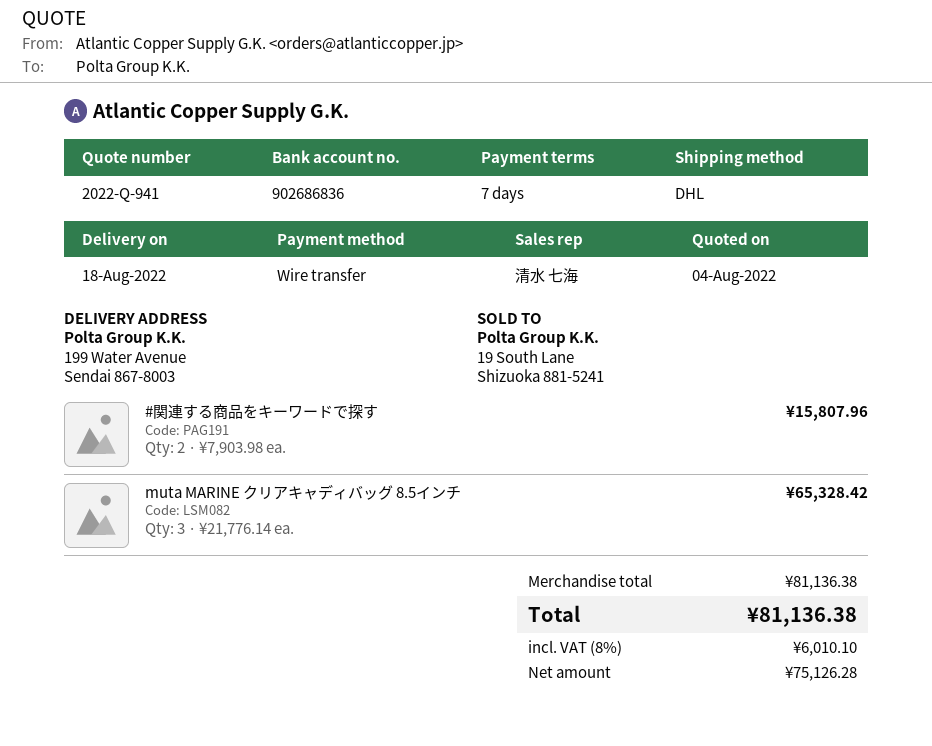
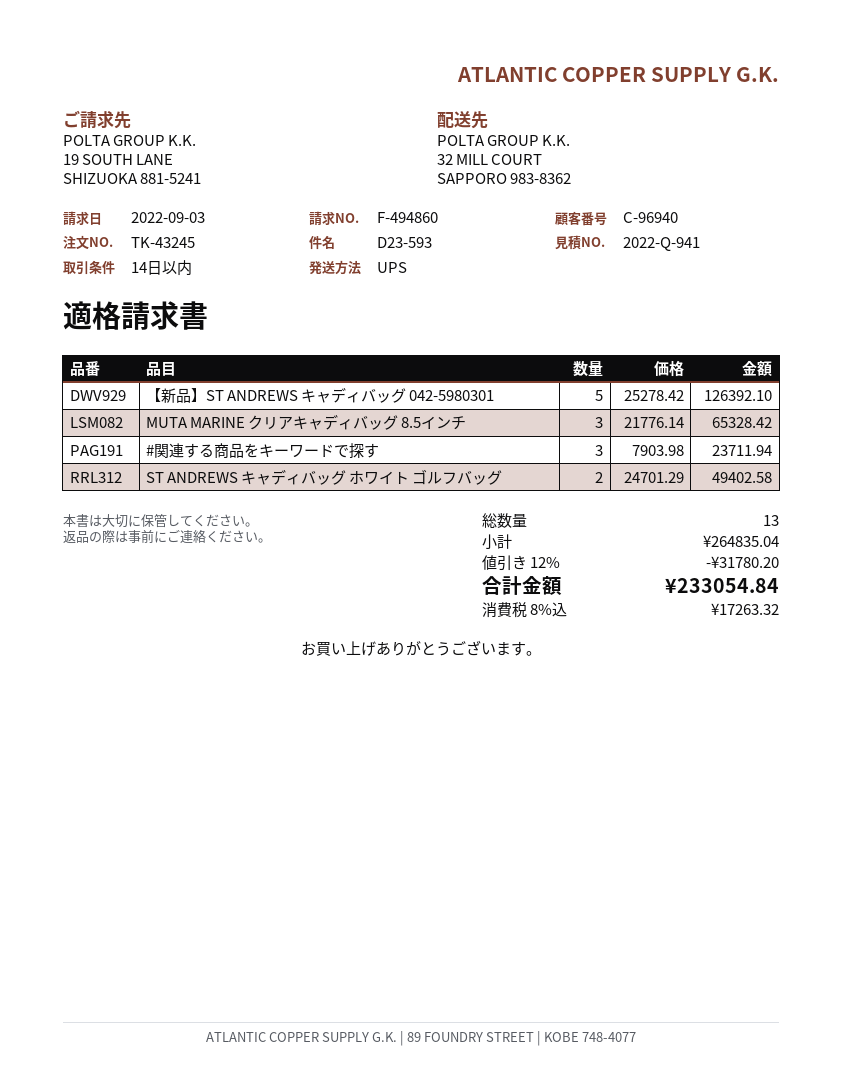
payment terms: 7 days -> 14 days
shipping method: DHL -> UPS
ship to: 199 Water Avenue, Sendai 867-8003 -> 32 MILL COURT, SAPPORO 983-8362
#関連する商品をキーワードで探す: 2 x 7903.98 = 15807.96 -> 3 x 7903.98 = 23711.94
【新品】ST ANDREWS キャディバッグ 042-5980301: none -> 5 x 25278.42 = 126392.10
ST ANDREWS キャディバッグ ホワイト ゴルフバッグ: none -> 2 x 24701.29 = 49402.58
subtotal: 81136.38 -> 264835.04
discount: none -> 12% = 31780.20
tax: 8% = 6010.10 -> 8% = 17263.32
total: 81136.38 -> 233054.84

